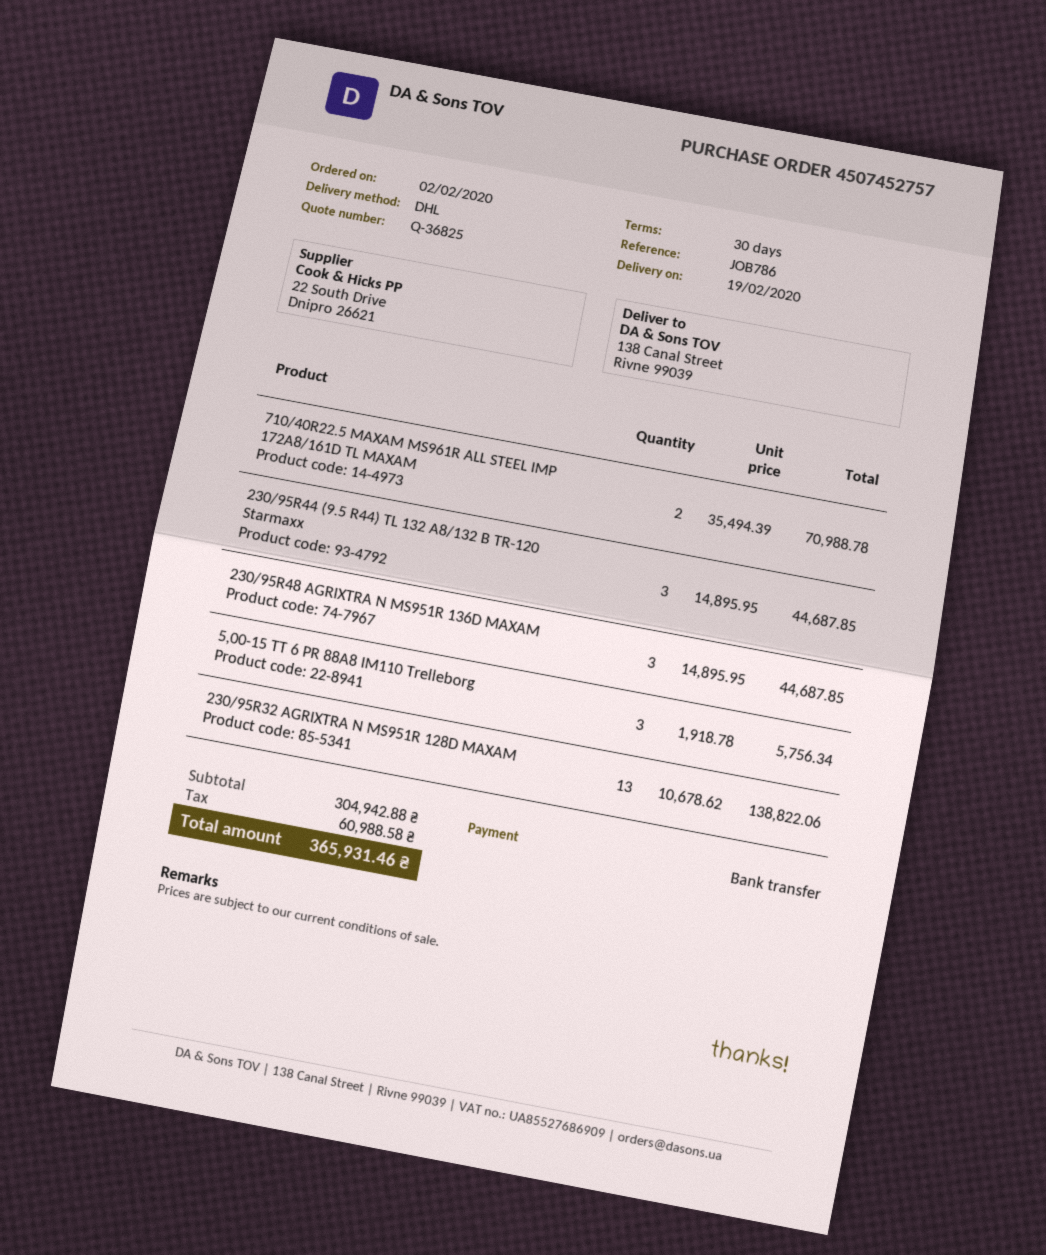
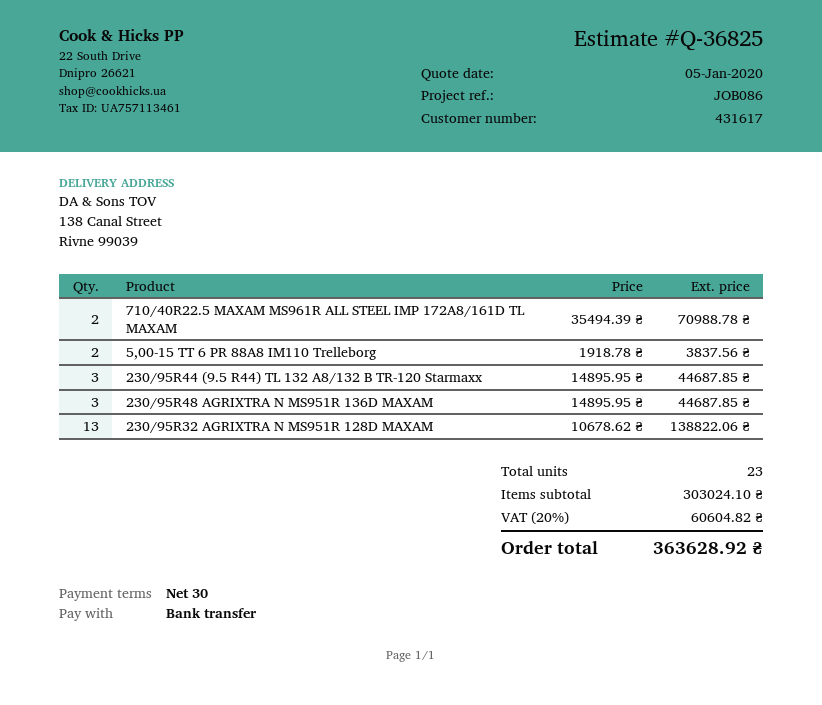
reference: JOB786 -> JOB086
5,00-15 TT 6 PR 88A8 IM110 Trelleborg: 3 x 1918.78 = 5756.34 -> 2 x 1918.78 = 3837.56
subtotal: 304942.88 -> 303024.10
tax: 60988.58 -> 60604.82
total: 365931.46 -> 363628.92

